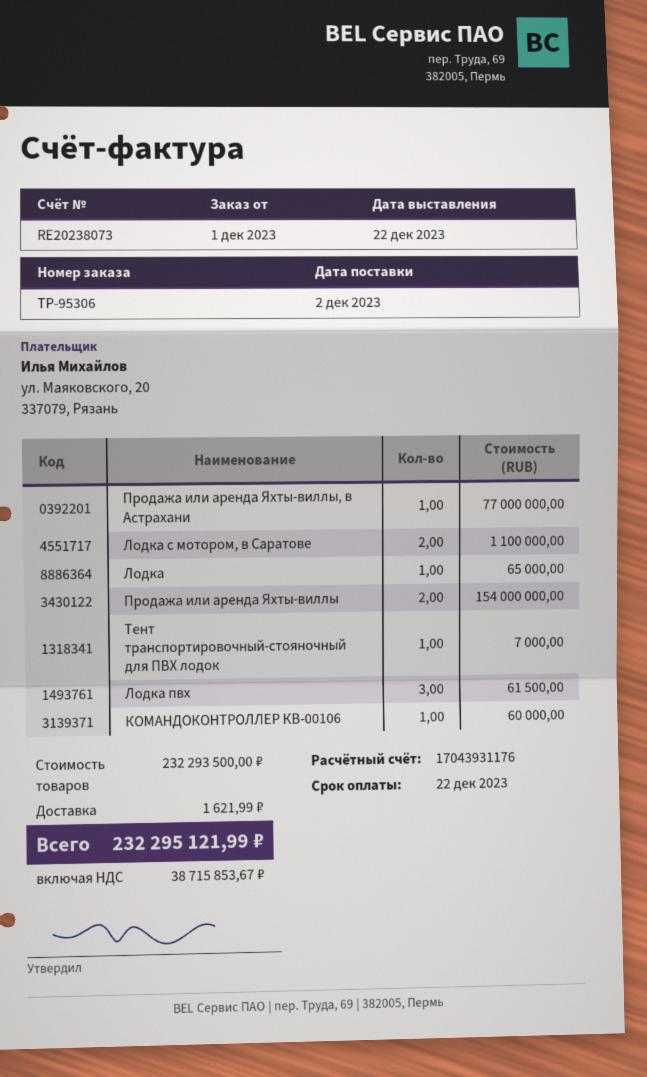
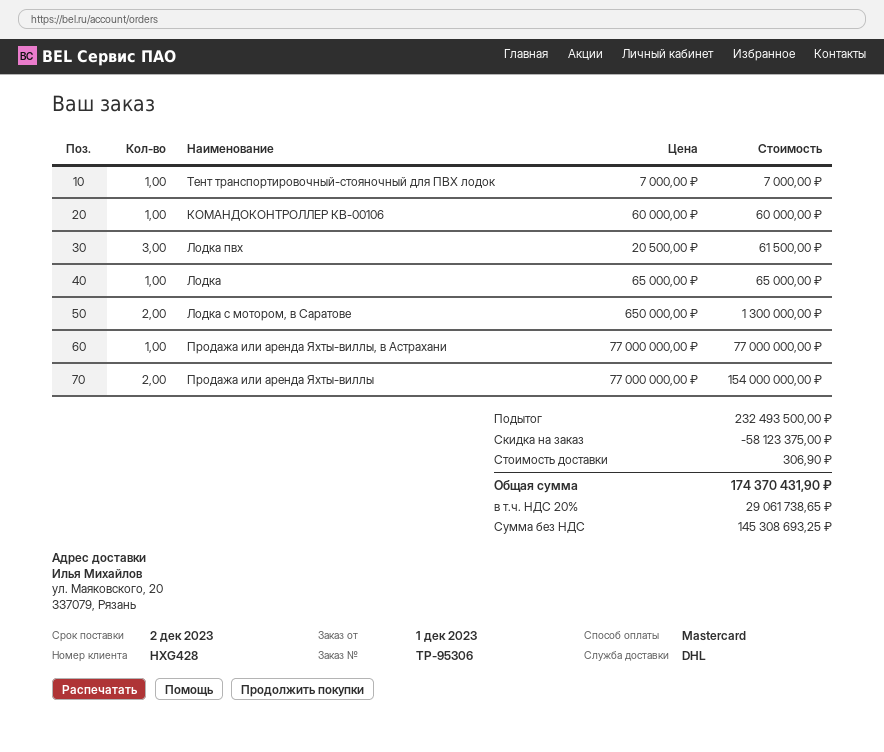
Лодка с мотором, в Саратове: 2 for 1100000.00 -> 2 for 1300000.00
subtotal: 232293500.00 -> 232493500.00
discount: none -> 58123375.00
shipping: 1621.99 -> 306.90
tax: 38715853.67 -> 29061738.65
total: 232295121.99 -> 174370431.90

